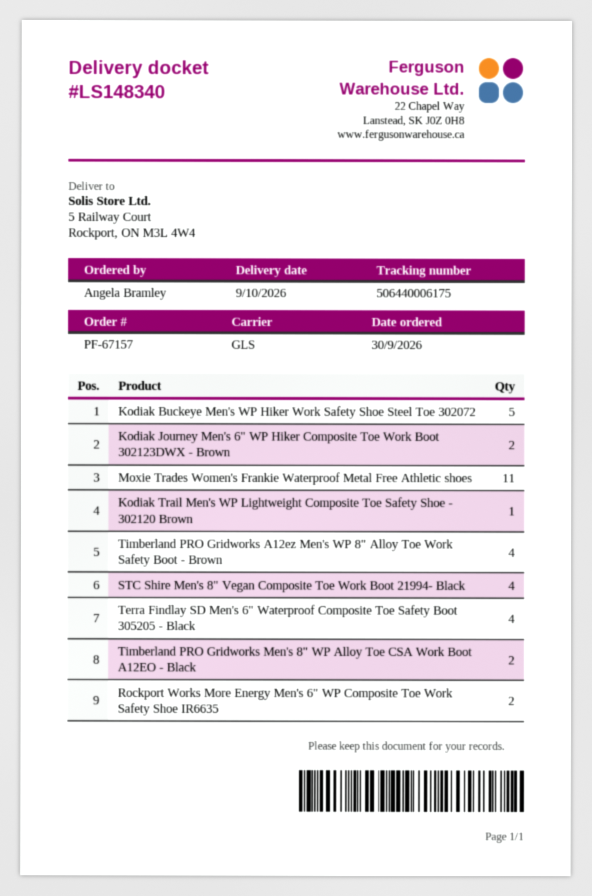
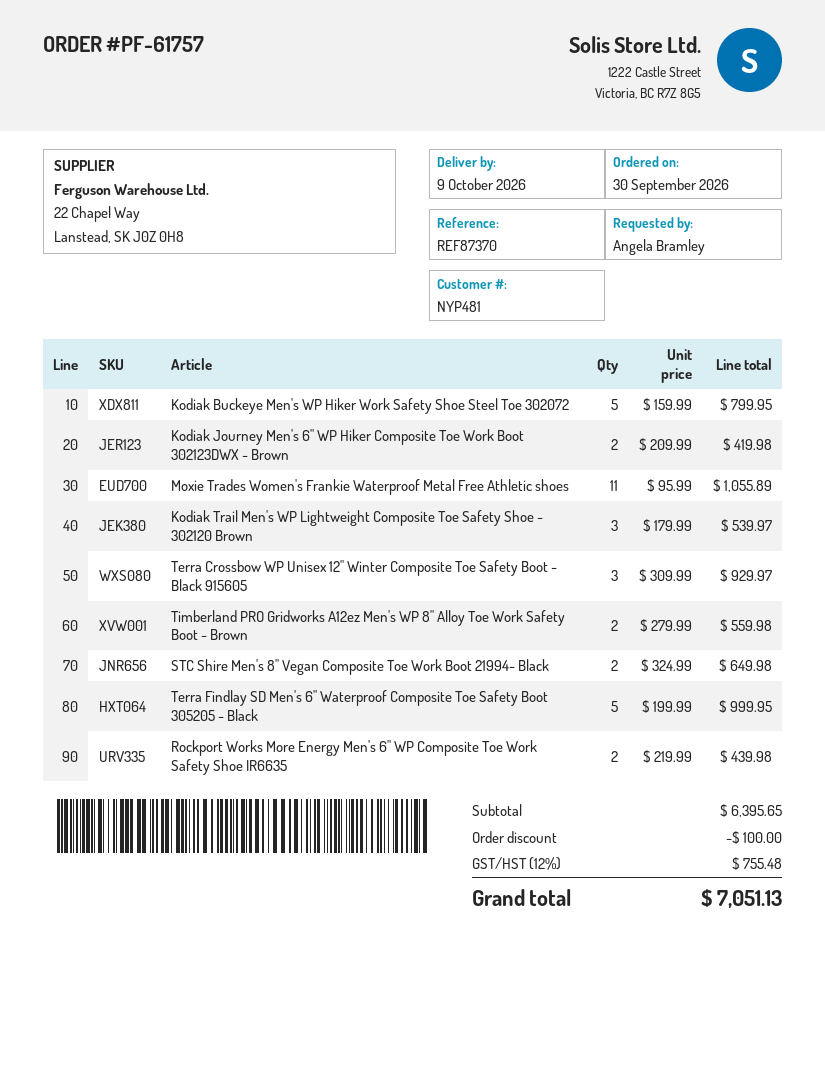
order number: PF-67157 -> PF-61757
Kodiak Trail Men's WP Lightweight Composite Toe Safety Shoe - 302120 Brown: 1 -> 3
Timberland PRO Gridworks A12ez Men's WP 8" Alloy Toe Work Safety Boot - Brown: 4 -> 2
STC Shire Men's 8" Vegan Composite Toe Work Boot 21994- Black: 4 -> 2
Terra Findlay SD Men's 6" Waterproof Composite Toe Safety Boot 305205 - Black: 4 -> 5
Timberland PRO Gridworks Men's 8" WP Alloy Toe CSA Work Boot A12EO - Black: 2 -> none
Terra Crossbow WP Unisex 12" Winter Composite Toe Safety Boot - Black 915605: none -> 3

